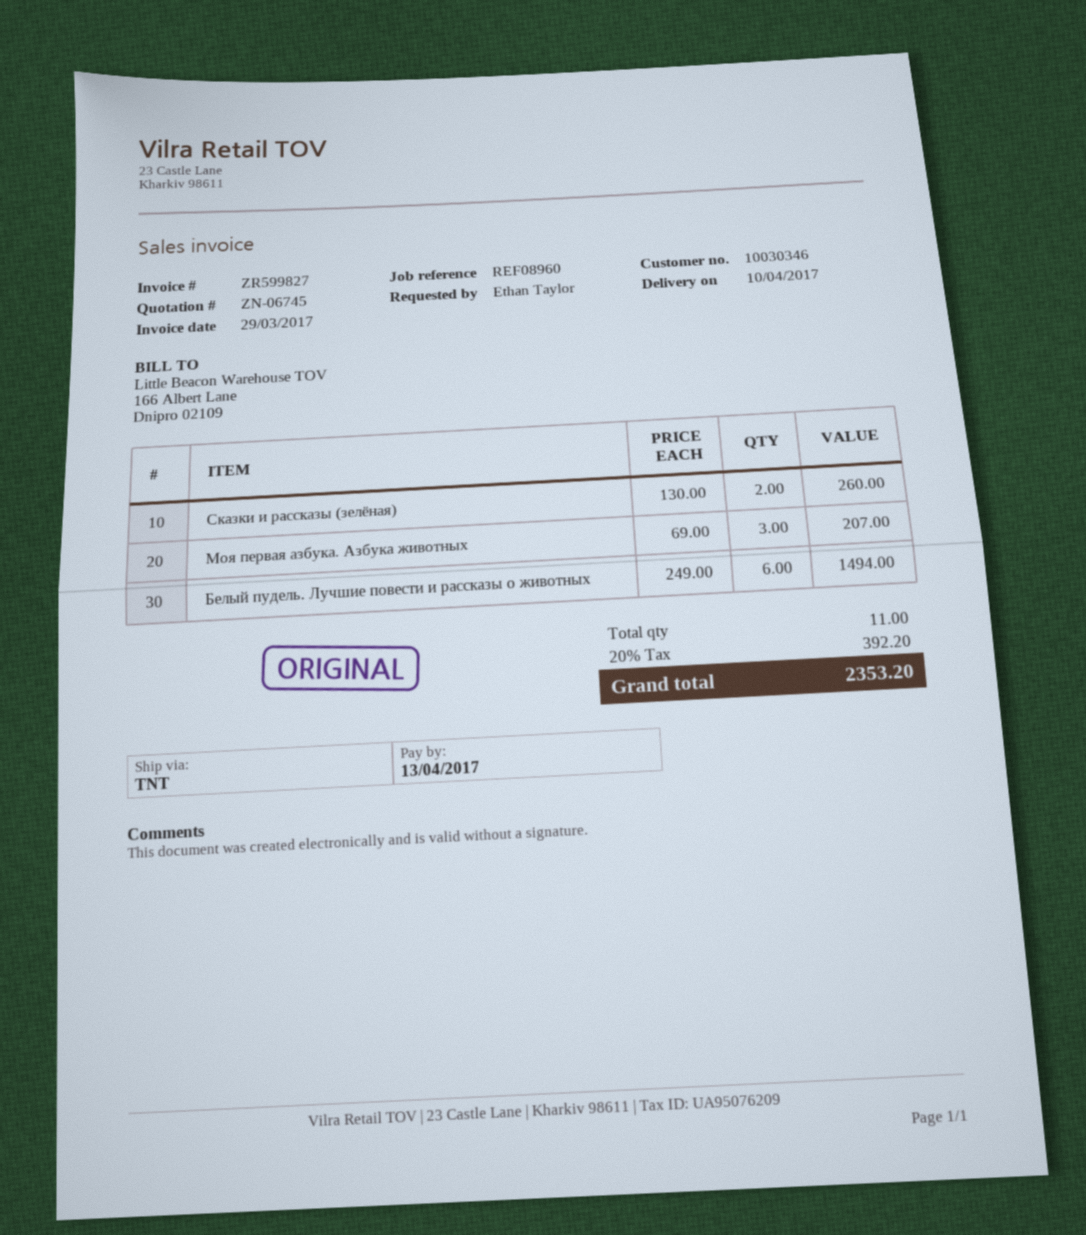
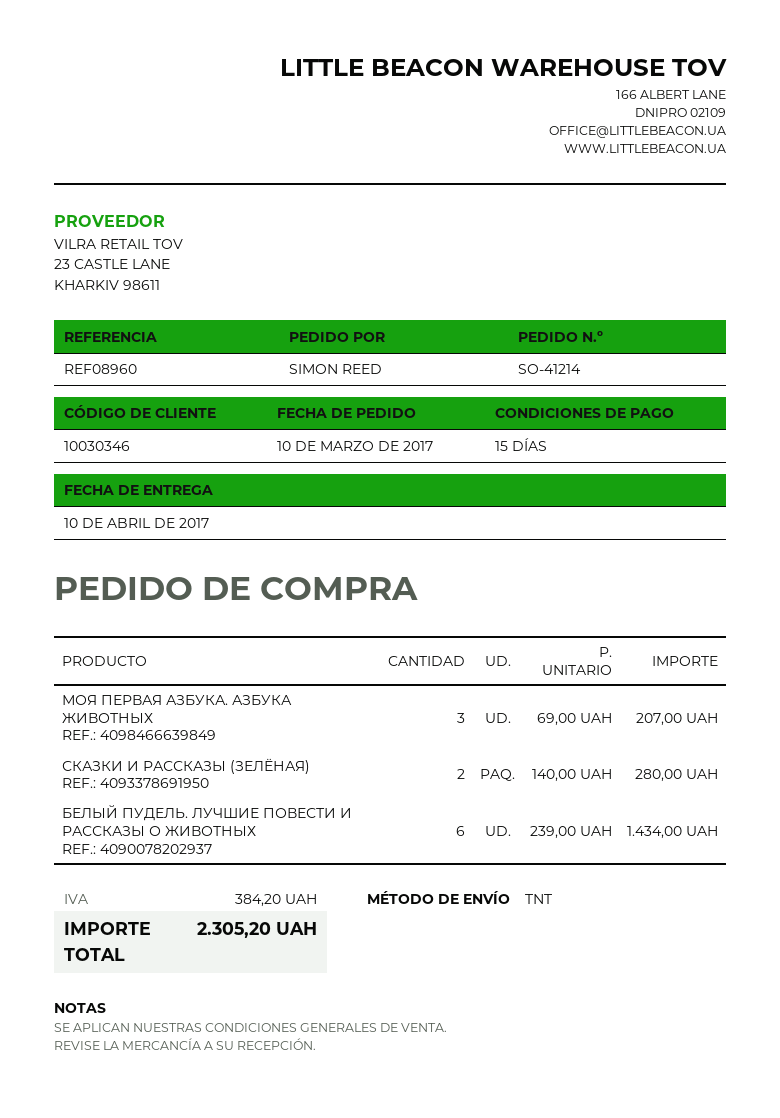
ordered by: Ethan Taylor -> SIMON REED
Сказки и рассказы (зелёная): 2 x 130.00 = 260.00 -> 2 x 140.00 = 280.00
Белый пудель. Лучшие повести и рассказы о животных: 6 x 249.00 = 1494.00 -> 6 x 239.00 = 1434.00
tax: 392.20 -> 384.20
total: 2353.20 -> 2305.20

